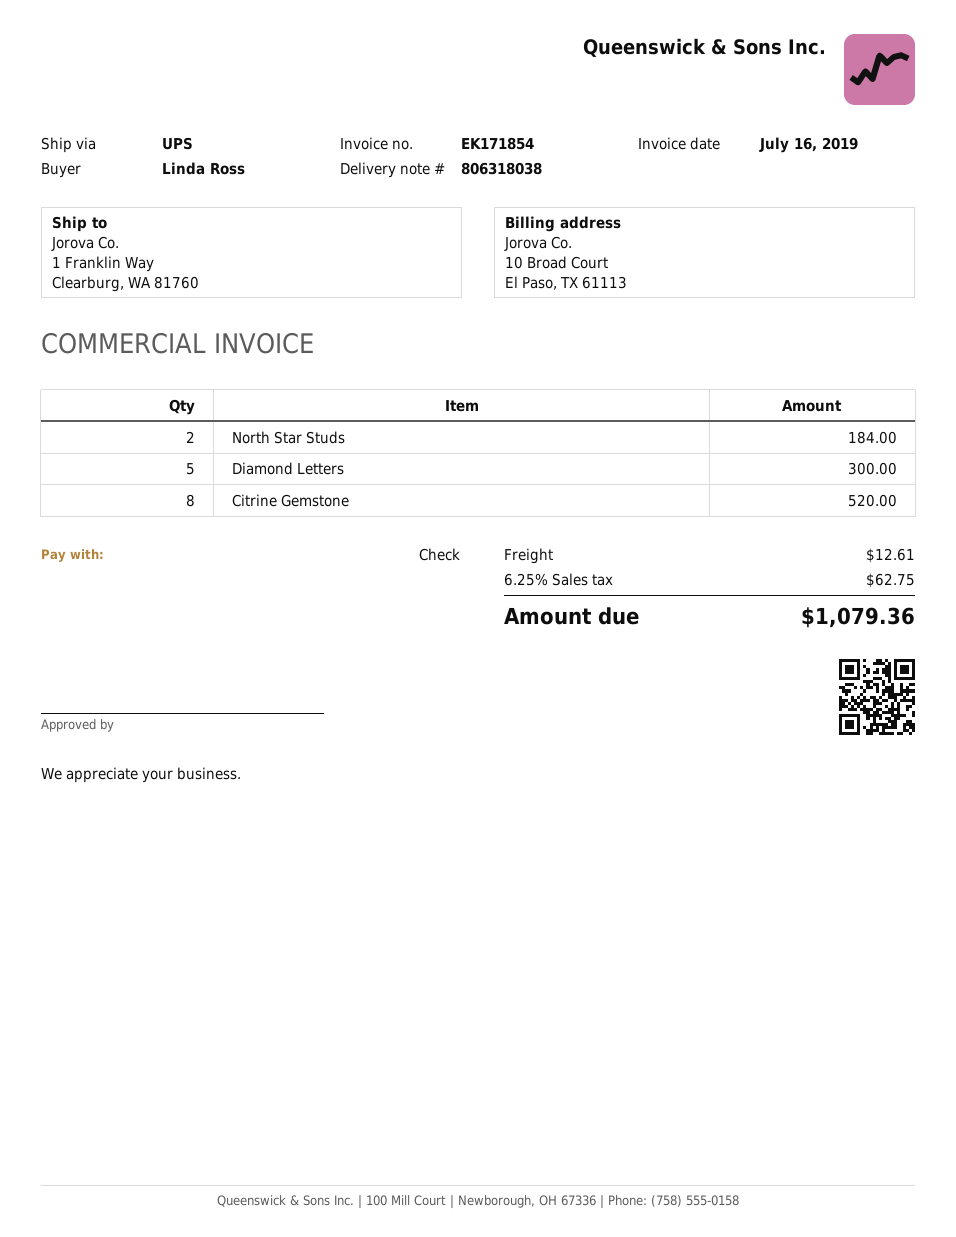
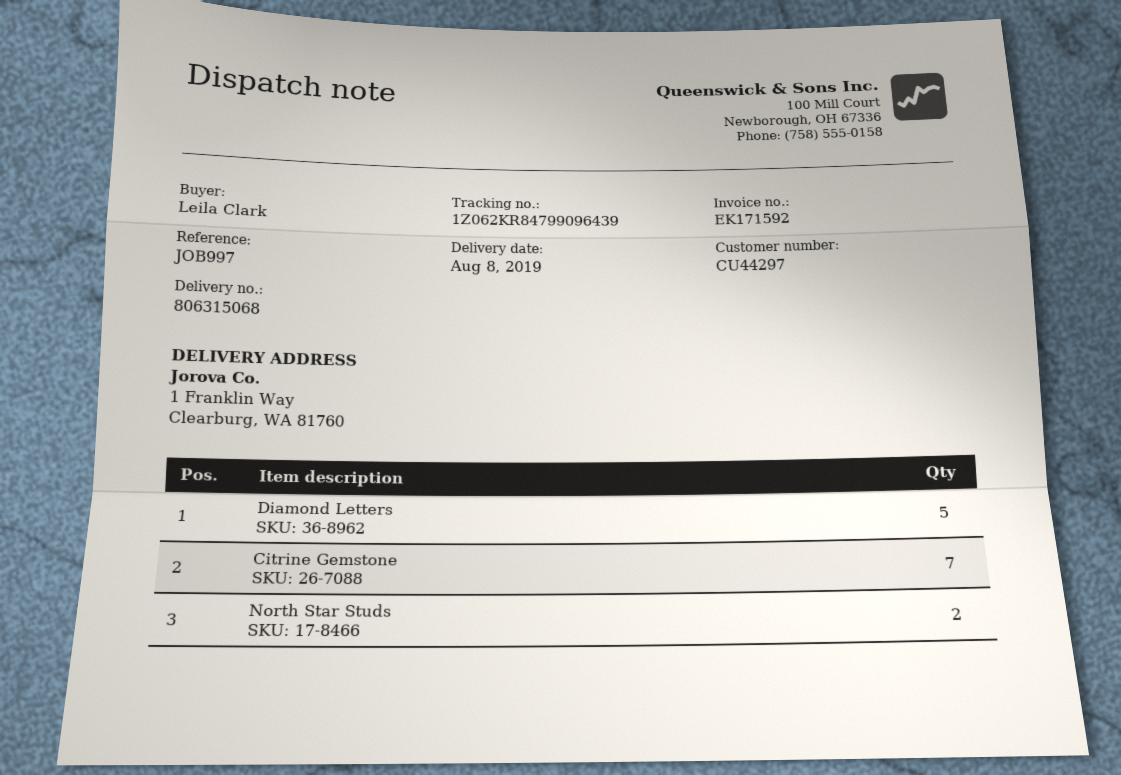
delivery note number: 806318038 -> 806315068
invoice number: EK171854 -> EK171592
ordered by: Linda Ross -> Leila Clark
Citrine Gemstone: 8 -> 7

